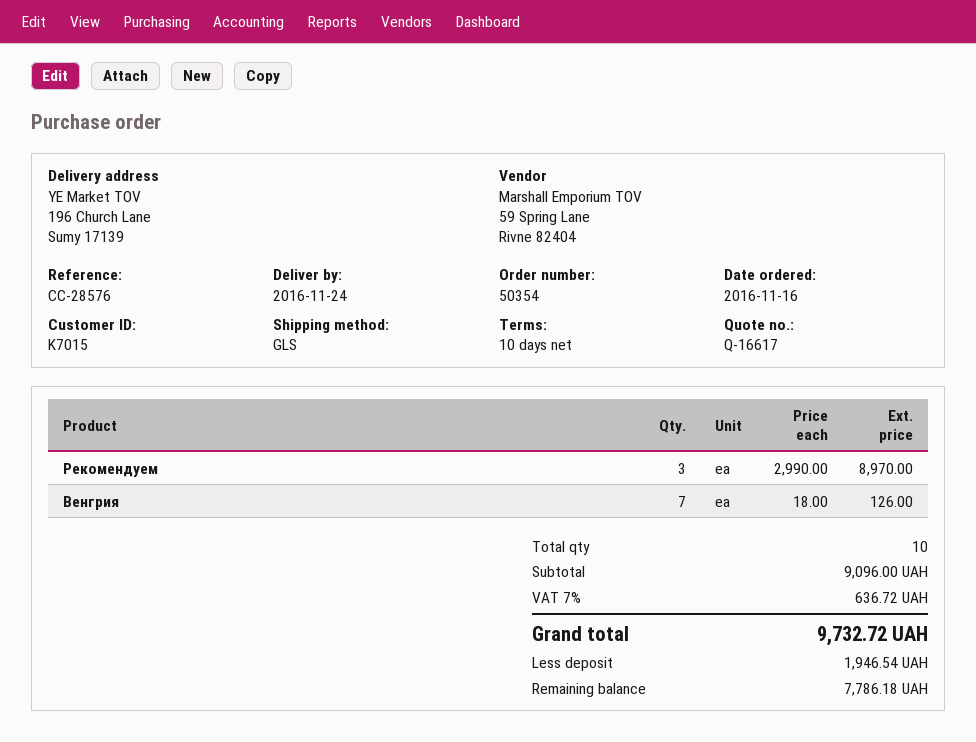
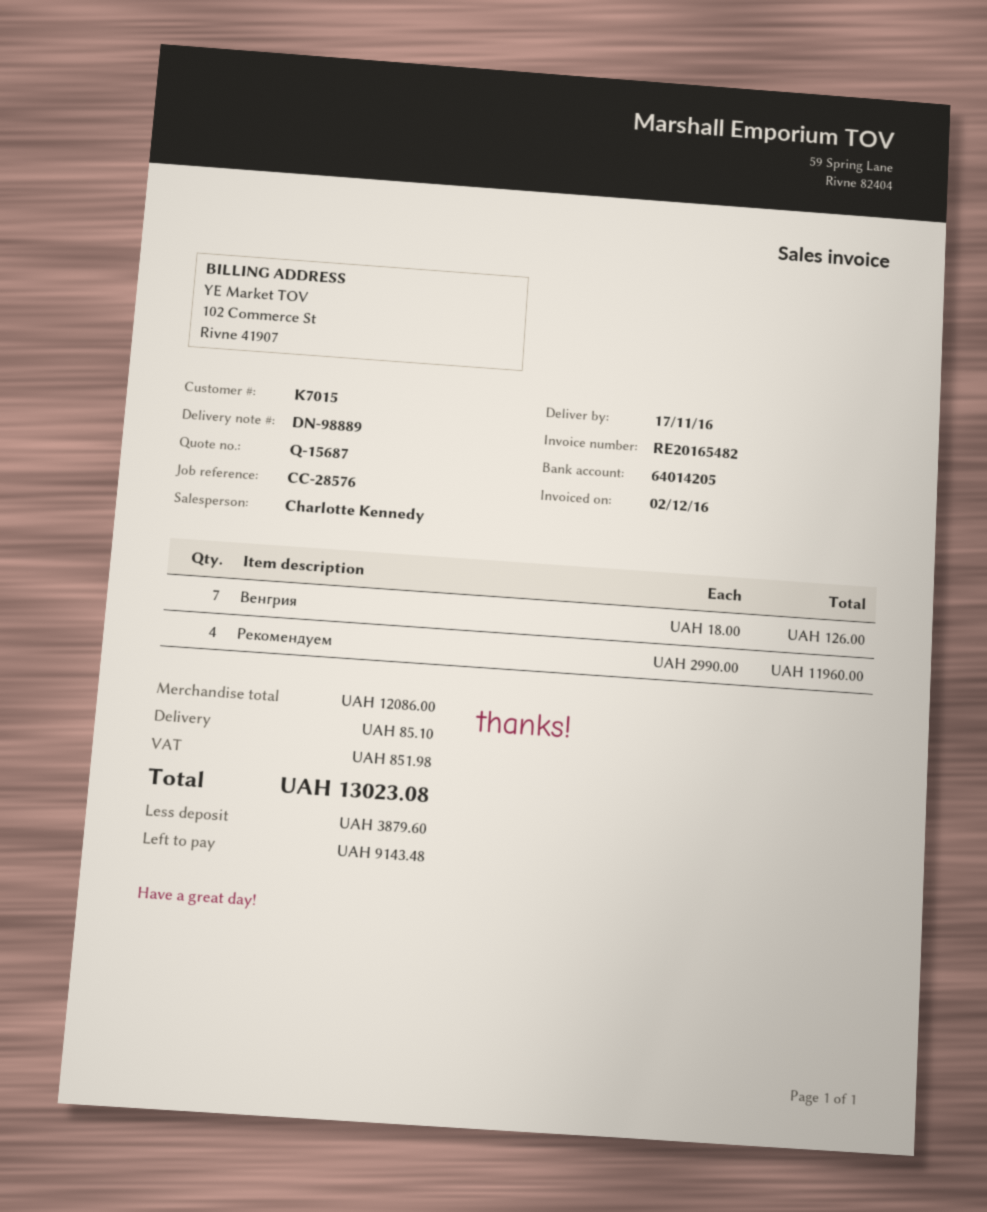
quote number: Q-16617 -> Q-15687
delivery date: 2016-11-24 -> 2016-11-17
Рекомендуем: 3 x 2990.00 = 8970.00 -> 4 x 2990.00 = 11960.00
subtotal: 9096.00 -> 12086.00
shipping: none -> 85.10
tax: 636.72 -> 851.98
total: 9732.72 -> 13023.08
deposit: 1946.54 -> 3879.60
balance: 7786.18 -> 9143.48

